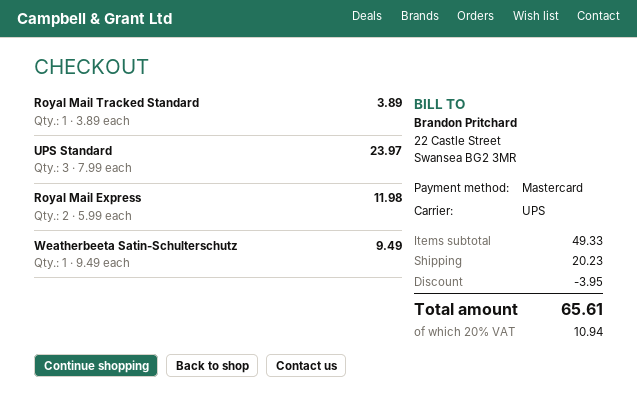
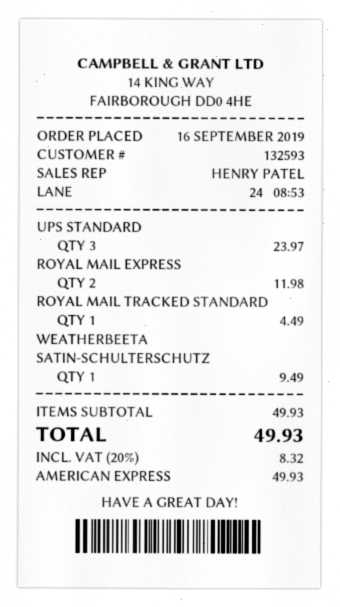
payment method: Mastercard -> American Express
Royal Mail Tracked Standard: 1 for 3.89 -> 1 for 4.49
subtotal: 49.33 -> 49.93
discount: 3.95 -> none
shipping: 20.23 -> none
tax: 20% = 10.94 -> 20% = 8.32
total: 65.61 -> 49.93

